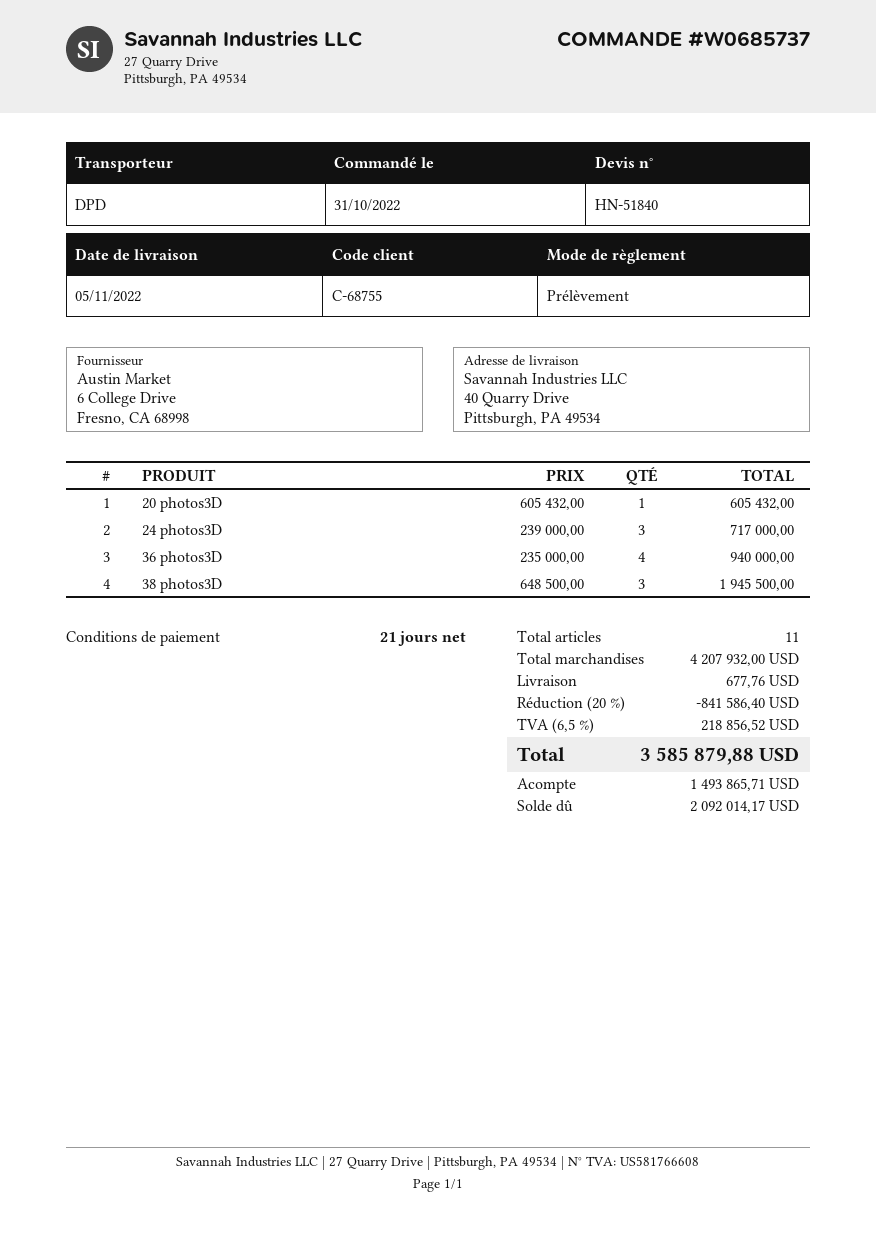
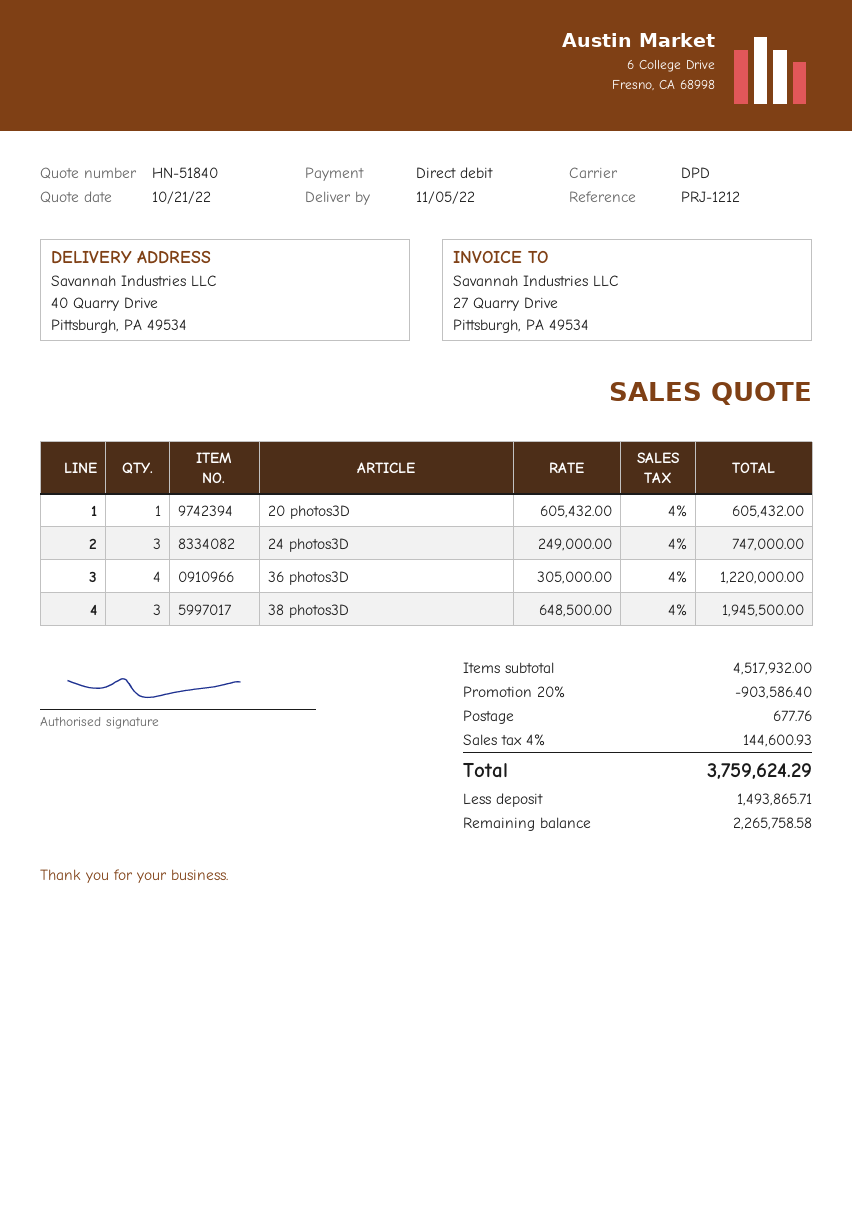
24 photos3D: 3 x 239000.00 = 717000.00 -> 3 x 249000.00 = 747000.00
36 photos3D: 4 x 235000.00 = 940000.00 -> 4 x 305000.00 = 1220000.00
subtotal: 4207932.00 -> 4517932.00
discount: 20% = 841586.40 -> 20% = 903586.40
tax: 6.5% = 218856.52 -> 4% = 144600.93
total: 3585879.88 -> 3759624.29
balance: 2092014.17 -> 2265758.58

